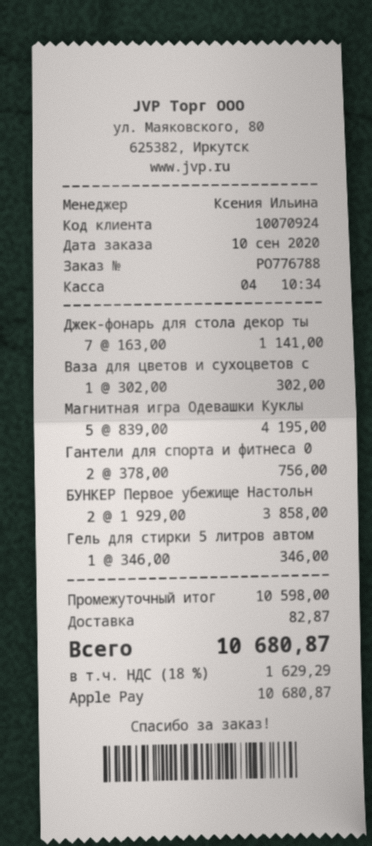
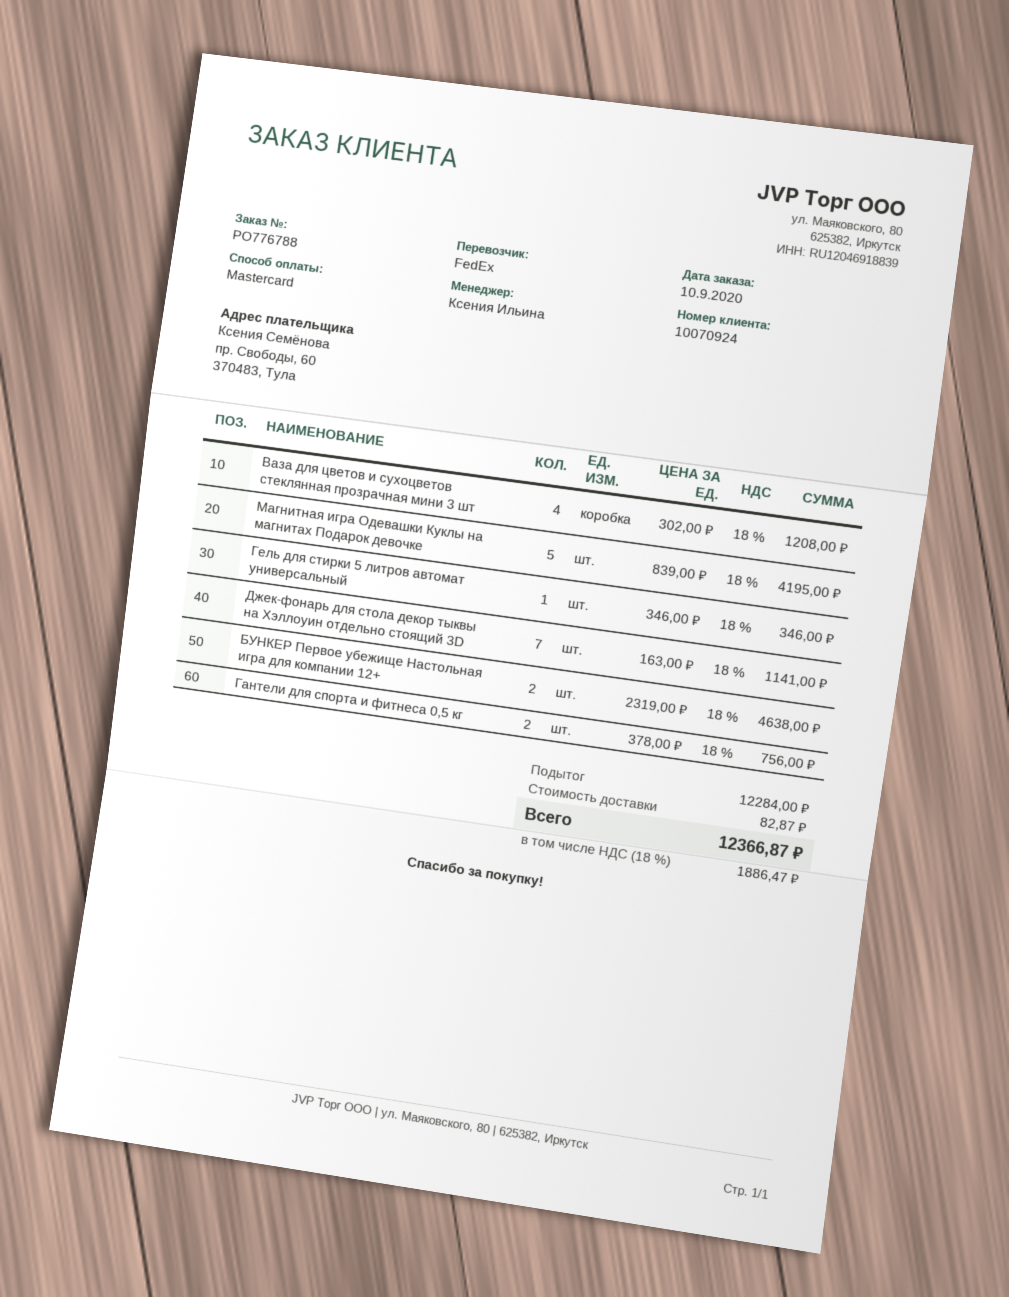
payment method: Apple Pay -> Mastercard
Ваза для цветов и сухоцветов с: 1 x 302.00 = 302.00 -> 4 x 302.00 = 1208.00
БУНКЕР Первое убежище Настольн: 2 x 1929.00 = 3858.00 -> 2 x 2319.00 = 4638.00
subtotal: 10598.00 -> 12284.00
tax: 18% = 1629.29 -> 18% = 1886.47
total: 10680.87 -> 12366.87

